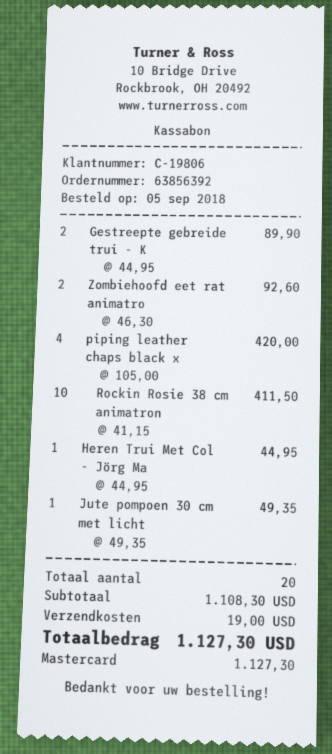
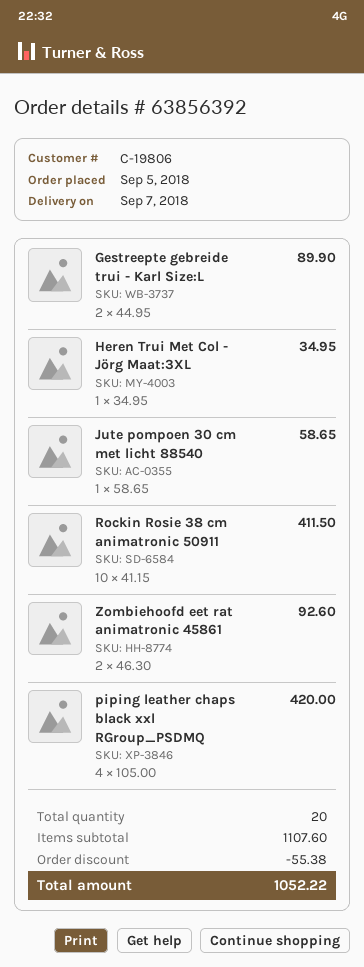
Heren Trui Met Col - Jörg Ma: 1 x 44.95 = 44.95 -> 1 x 34.95 = 34.95
Jute pompoen 30 cm met licht: 1 x 49.35 = 49.35 -> 1 x 58.65 = 58.65
subtotal: 1108.30 -> 1107.60
discount: none -> 55.38
shipping: 19.00 -> none
total: 1127.30 -> 1052.22

